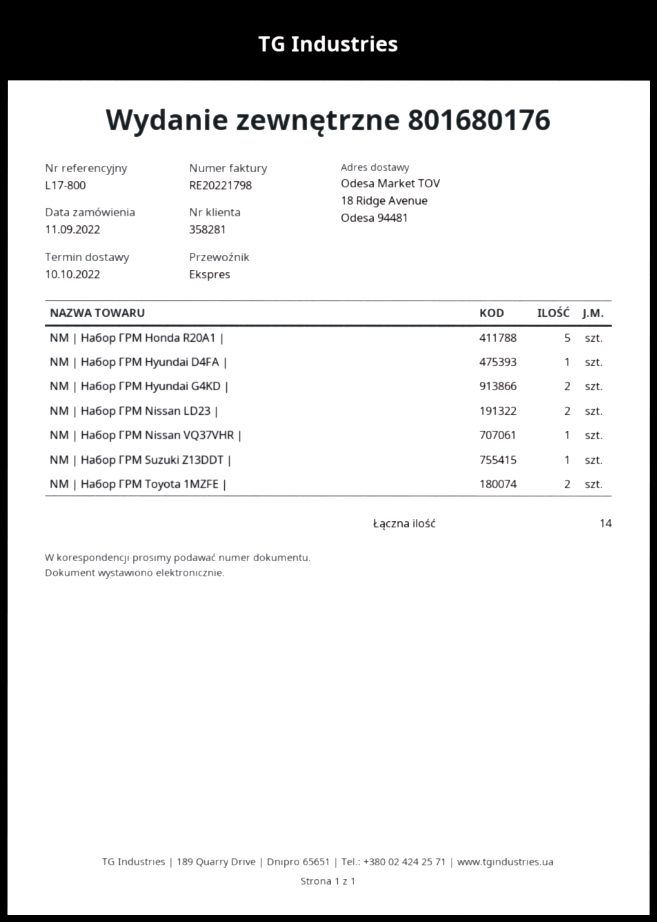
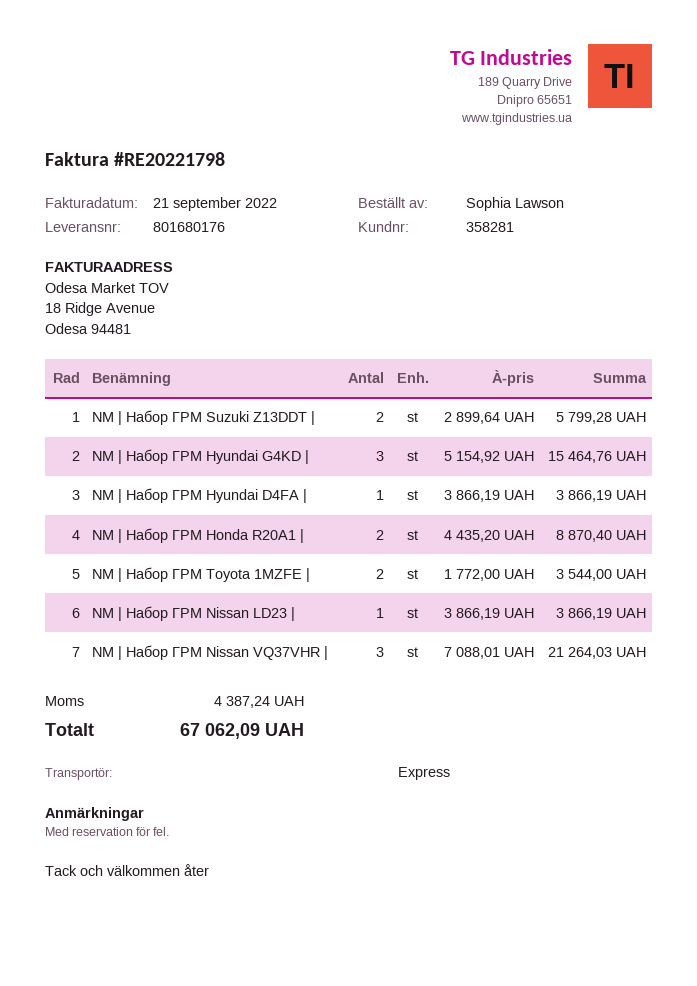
NM | Набор ГРМ Honda R20A1 |: 5 -> 2
NM | Набор ГРМ Hyundai G4KD |: 2 -> 3
NM | Набор ГРМ Nissan LD23 |: 2 -> 1
NM | Набор ГРМ Nissan VQ37VHR |: 1 -> 3
NM | Набор ГРМ Suzuki Z13DDT |: 1 -> 2

